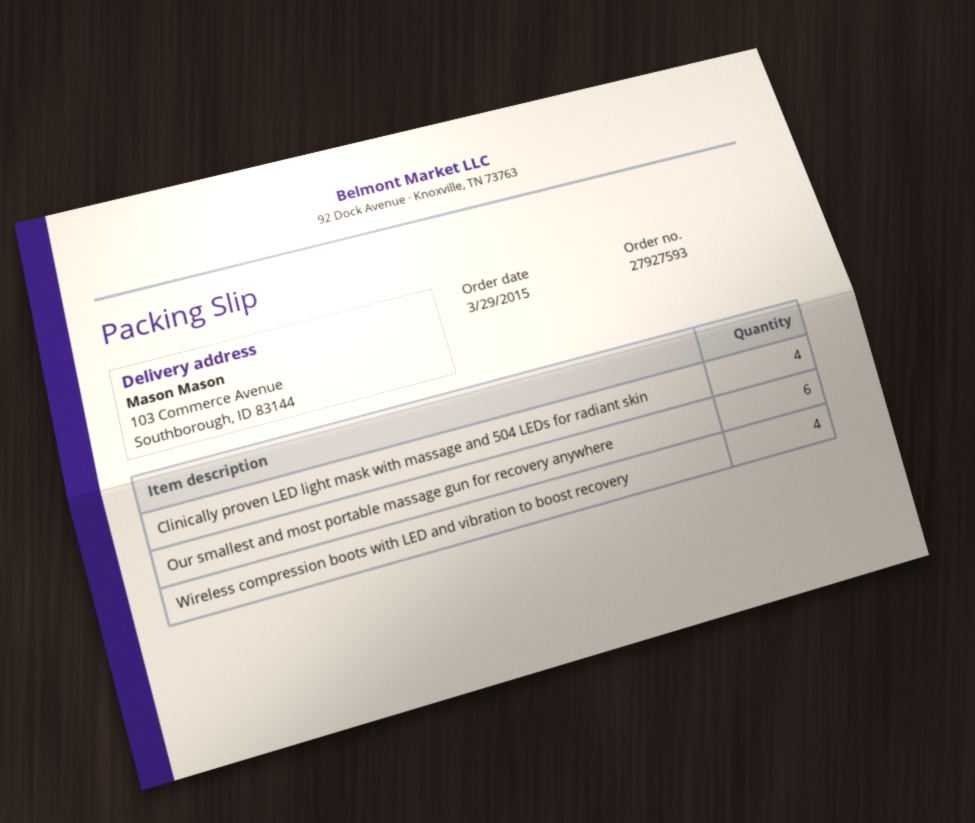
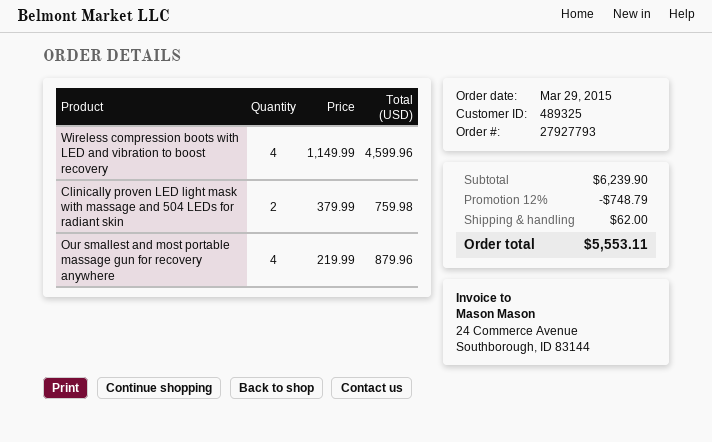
order number: 27927593 -> 27927793
Clinically proven LED light mask with massage and 504 LEDs for radiant skin: 4 -> 2
Our smallest and most portable massage gun for recovery anywhere: 6 -> 4

